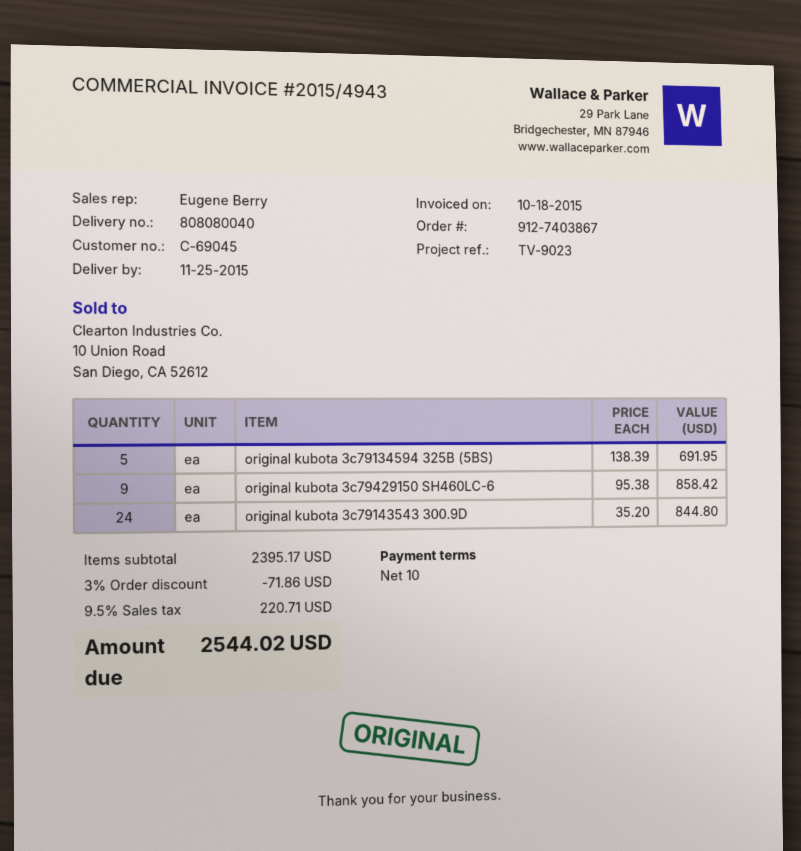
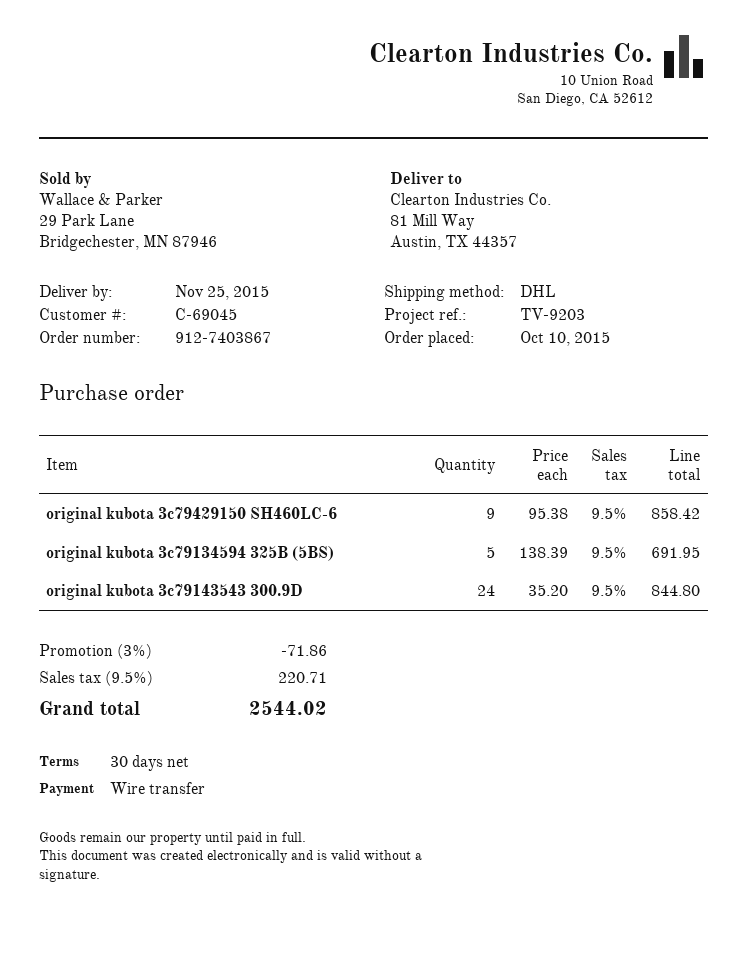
payment terms: 10 days -> 30 days
reference: TV-9023 -> TV-9203

